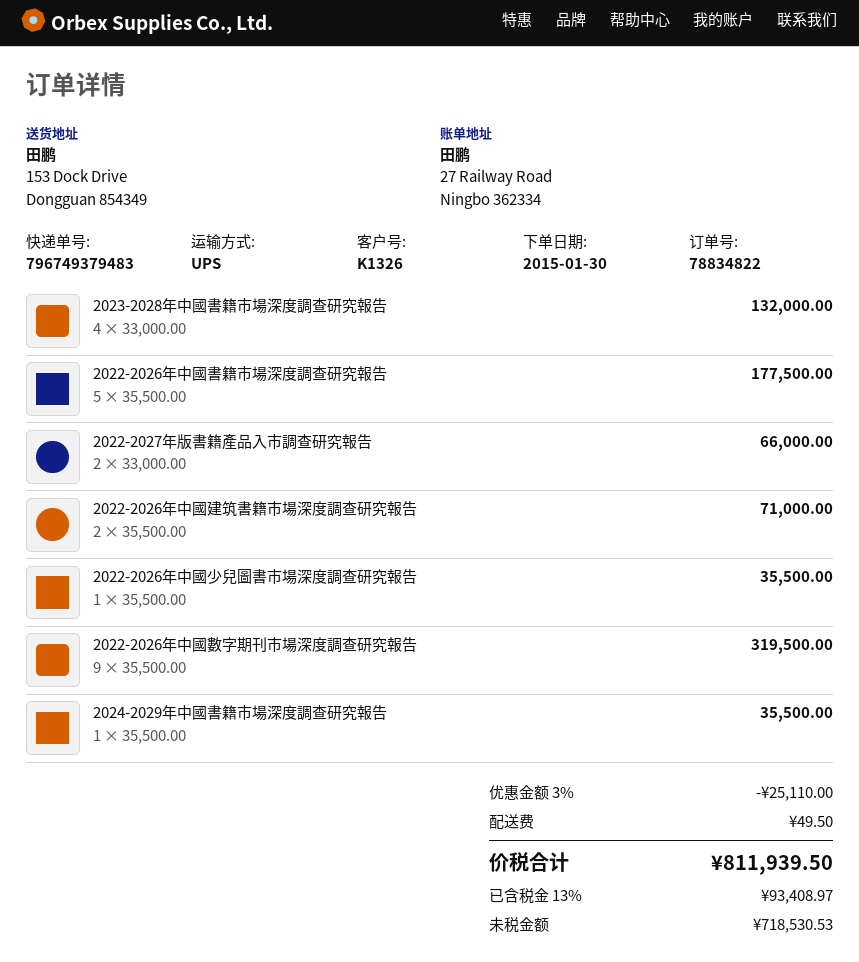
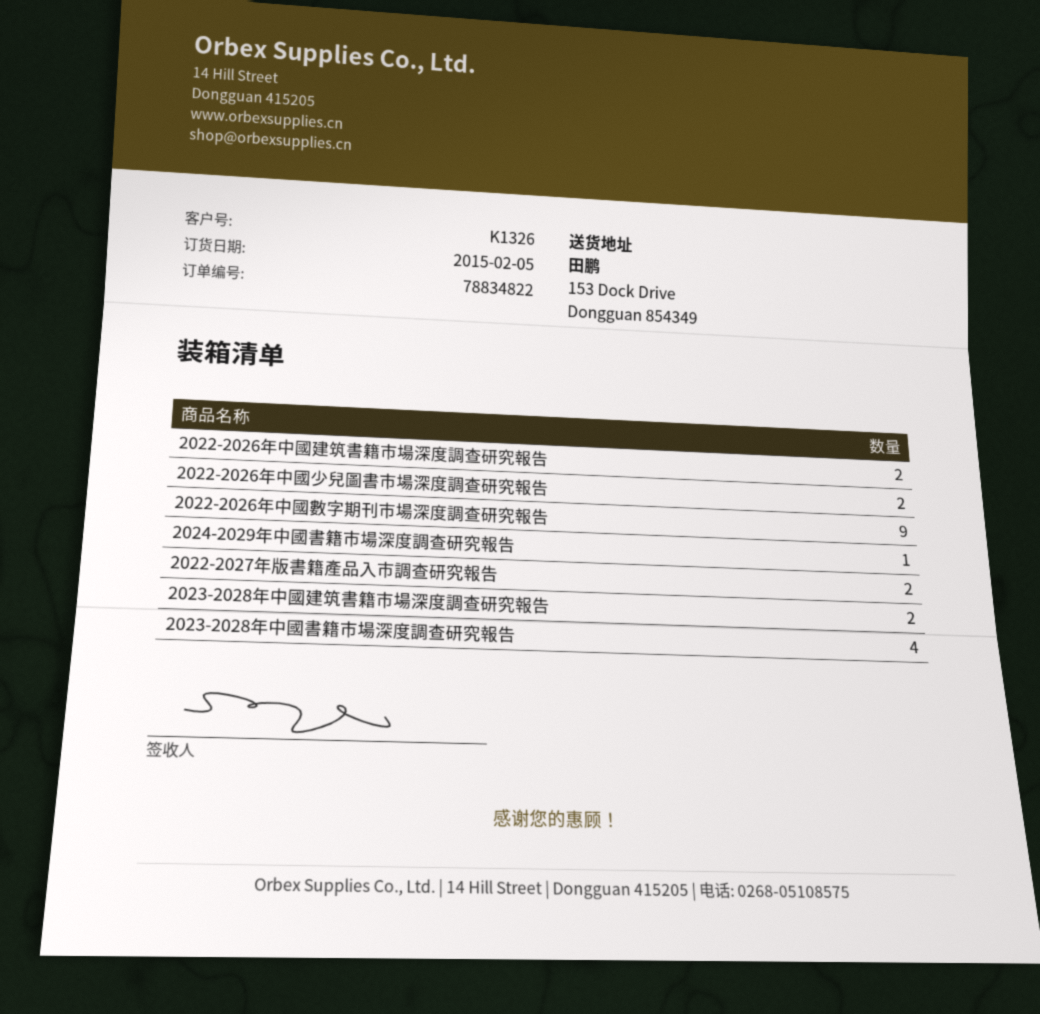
order date: 2015-01-30 -> 2015-02-05
2022-2026年中國書籍市場深度調查研究報告: 5 -> none
2022-2026年中國少兒圖書市場深度調查研究報告: 1 -> 2
2023-2028年中國建筑書籍市場深度調查研究報告: none -> 2

